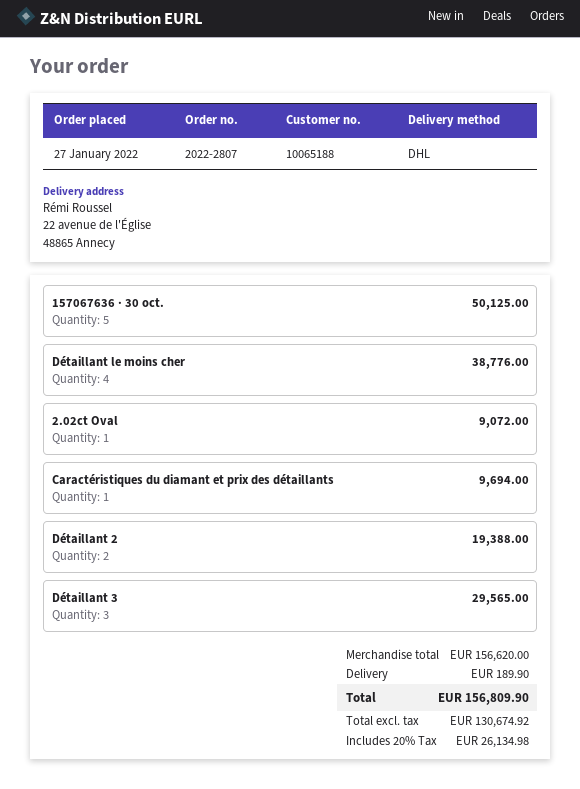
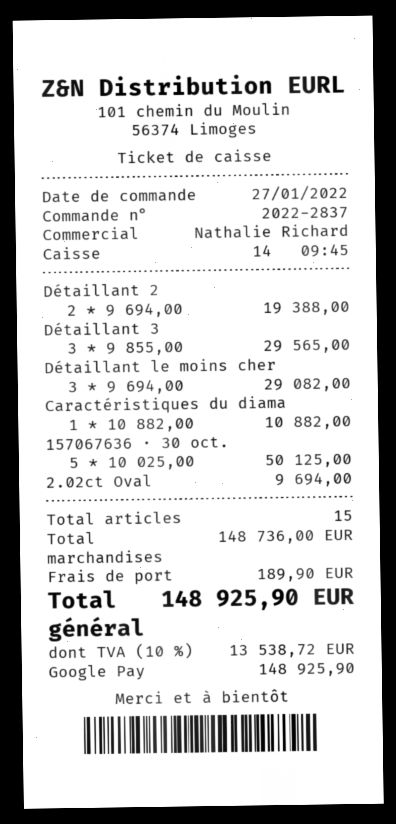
order number: 2022-2807 -> 2022-2837
Détaillant le moins cher: 4 for 38776.00 -> 3 for 29082.00
2.02ct Oval: 1 for 9072.00 -> 1 for 9694.00
Caractéristiques du diamant et prix des détaillants: 1 for 9694.00 -> 1 for 10882.00
subtotal: 156620.00 -> 148736.00
tax: 20% = 26134.98 -> 10% = 13538.72
total: 156809.90 -> 148925.90

